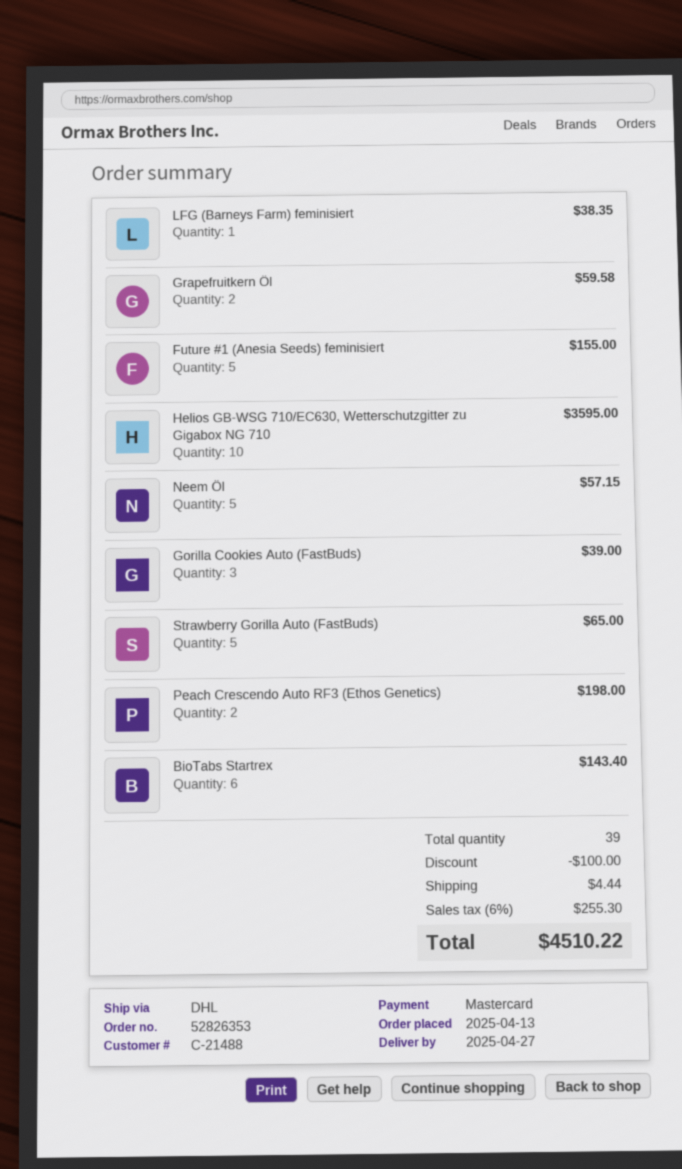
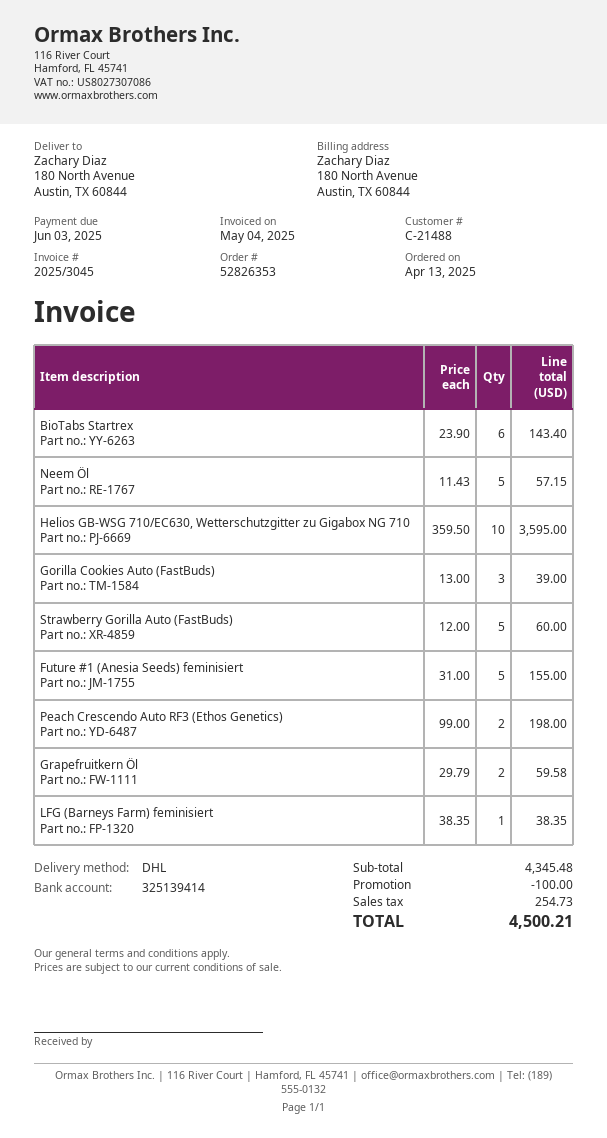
Strawberry Gorilla Auto (FastBuds): 5 for 65.00 -> 5 for 60.00
shipping: 4.44 -> none
tax: 255.30 -> 254.73
total: 4510.22 -> 4500.21

